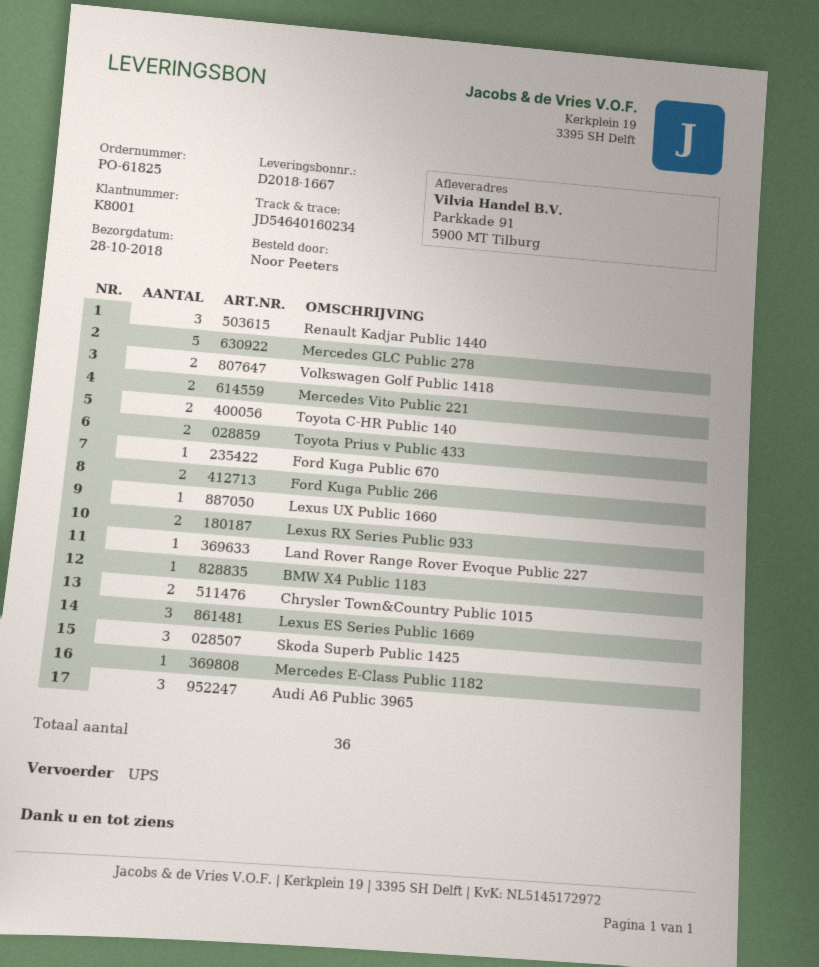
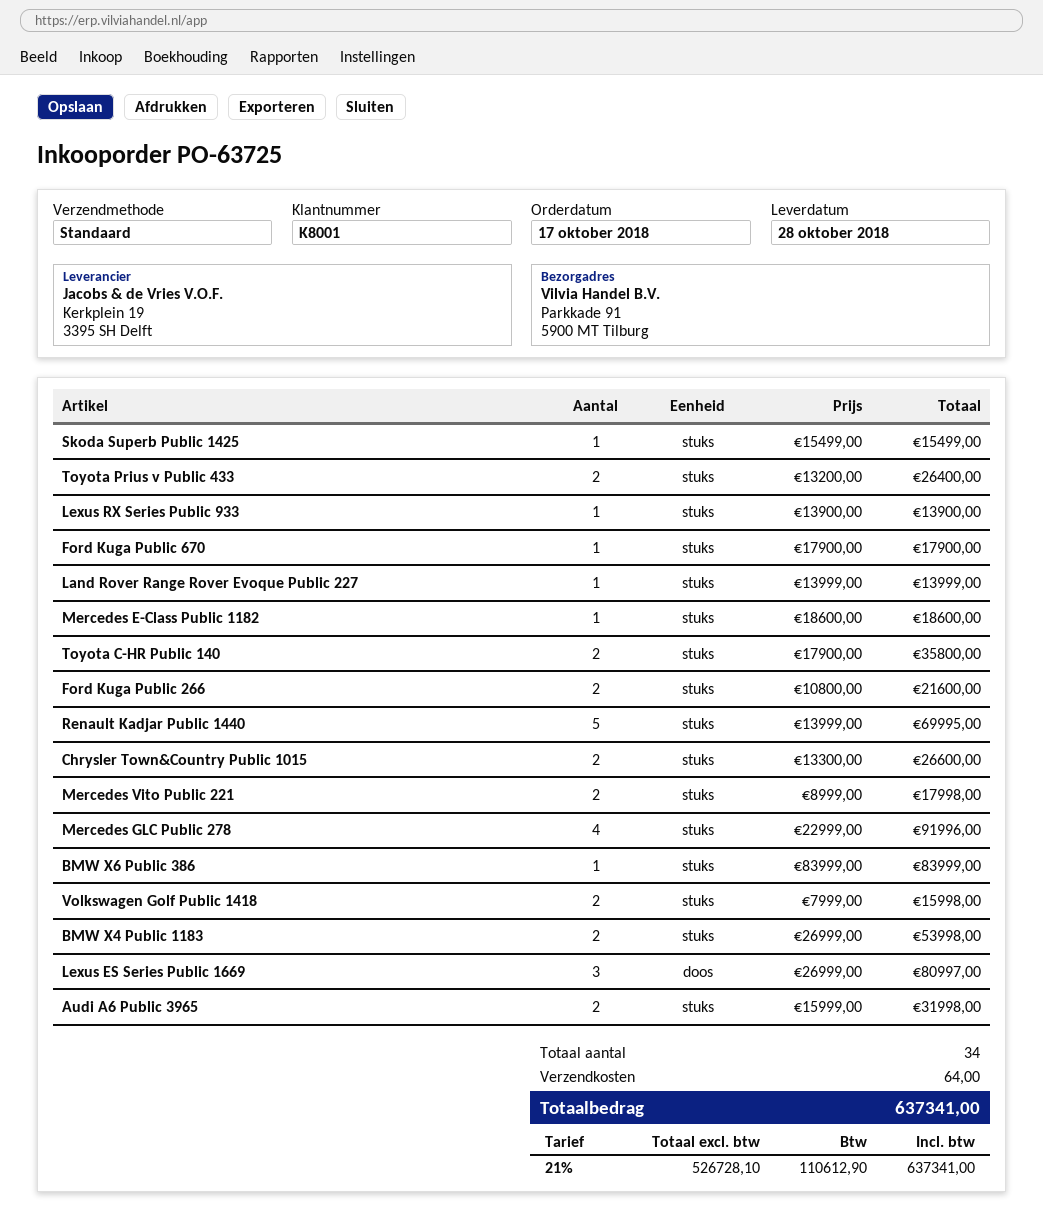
order number: PO-61825 -> PO-63725
shipping method: UPS -> standard
Renault Kadjar Public 1440: 3 -> 5
Mercedes GLC Public 278: 5 -> 4
Lexus UX Public 1660: 1 -> none
Lexus RX Series Public 933: 2 -> 1
BMW X4 Public 1183: 1 -> 2
Skoda Superb Public 1425: 3 -> 1
Audi A6 Public 3965: 3 -> 2
BMW X6 Public 386: none -> 1
total quantity: 36 -> 34

